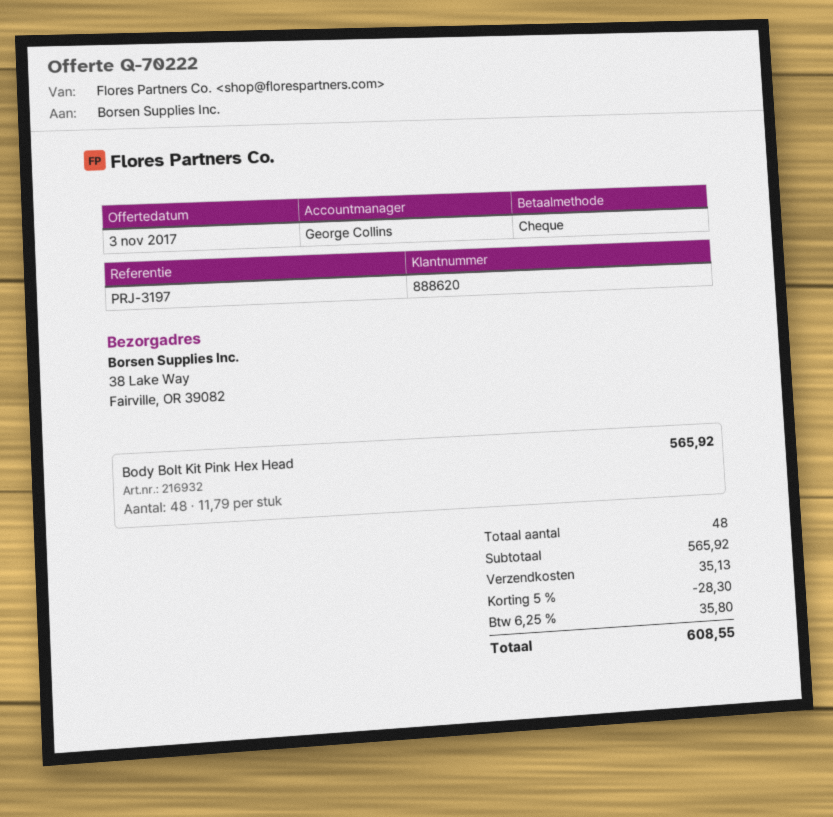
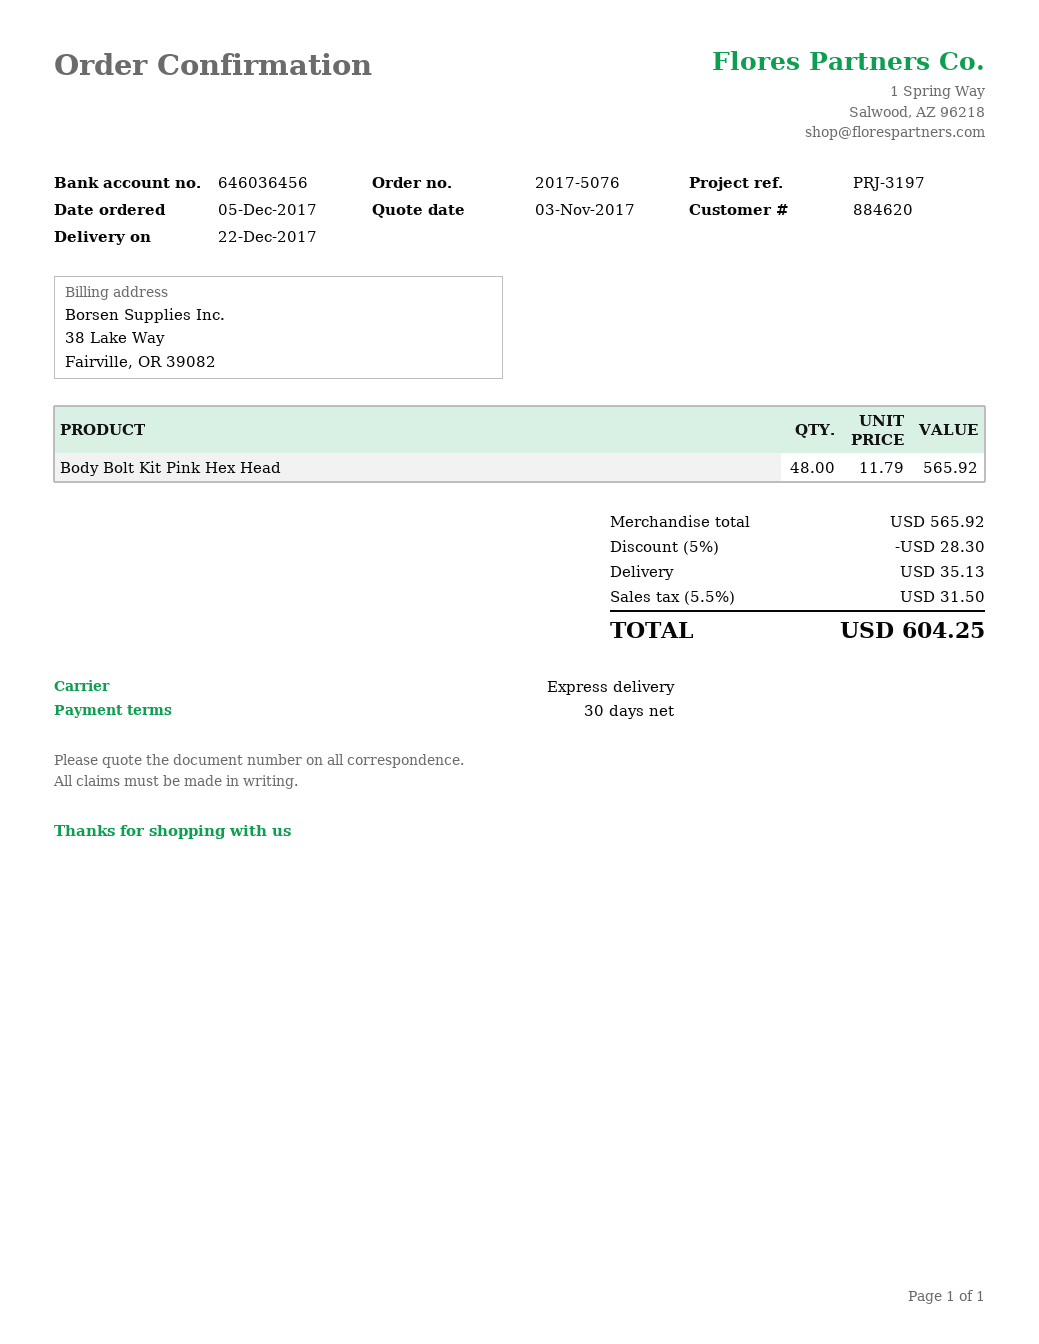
customer number: 888620 -> 884620
tax: 6.25% = 35.80 -> 5.5% = 31.50
total: 608.55 -> 604.25

